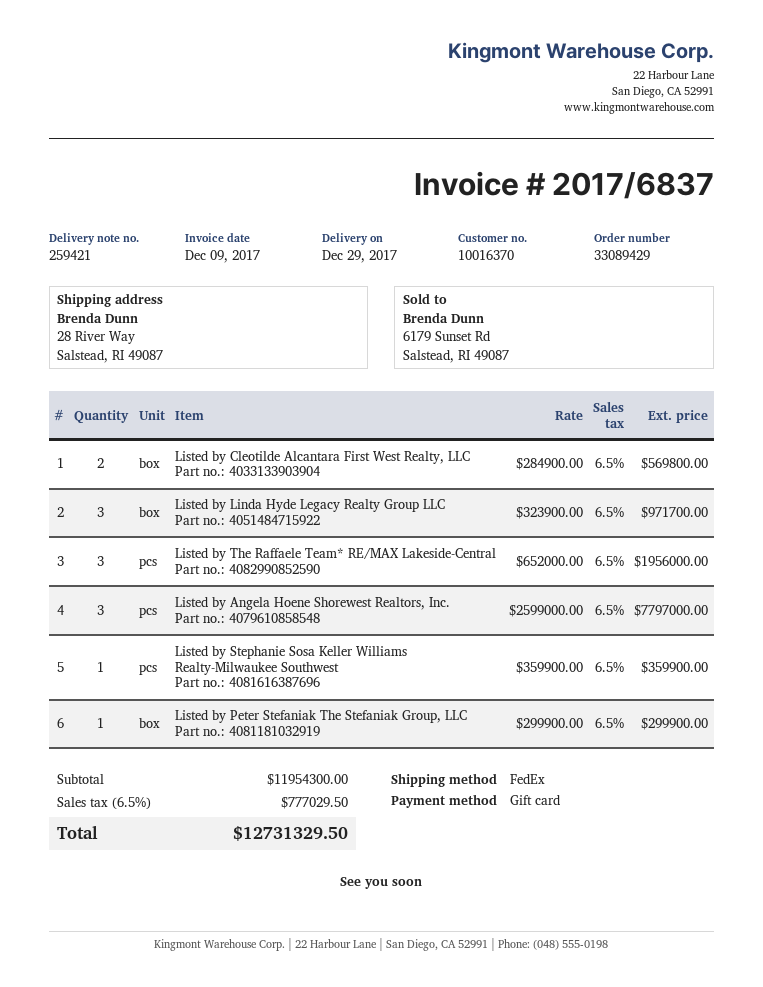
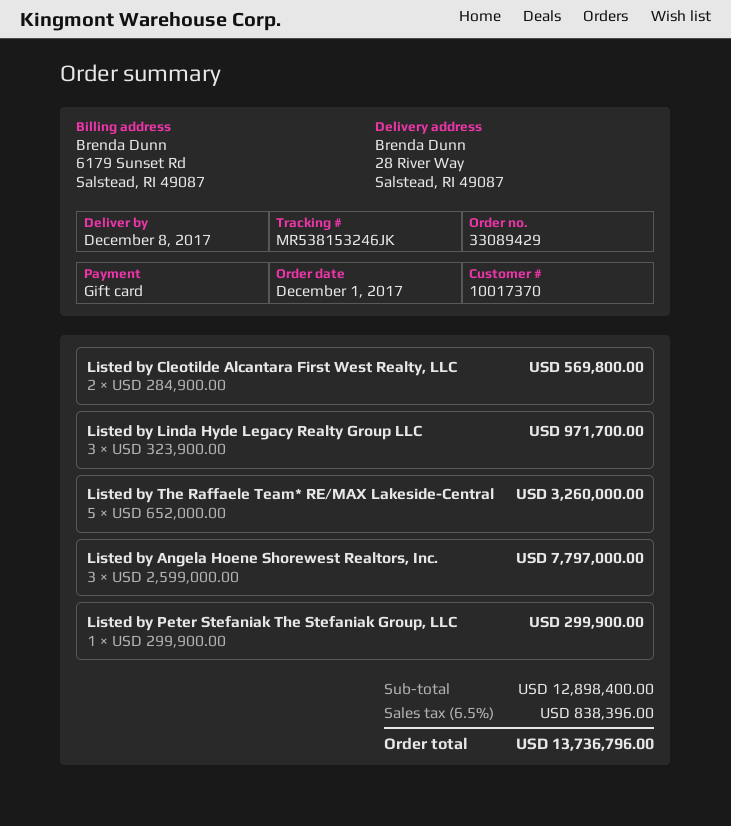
delivery date: 2017-12-29 -> 2017-12-08
customer number: 10016370 -> 10017370
Listed by The Raffaele Team* RE/MAX Lakeside-Central: 3 x 652000.00 = 1956000.00 -> 5 x 652000.00 = 3260000.00
Listed by Stephanie Sosa Keller Williams Realty-Milwaukee Southwest: 1 x 359900.00 = 359900.00 -> none
subtotal: 11954300.00 -> 12898400.00
tax: 6.5% = 777029.50 -> 6.5% = 838396.00
total: 12731329.50 -> 13736796.00

